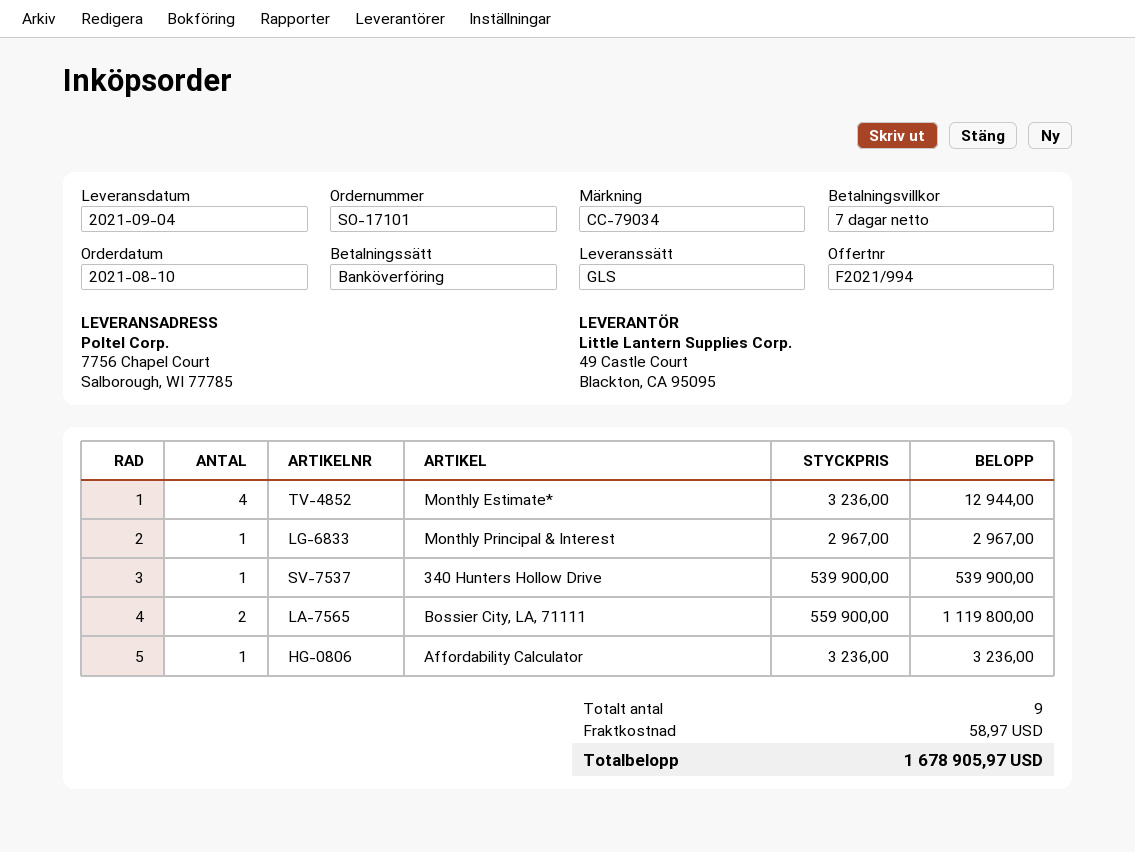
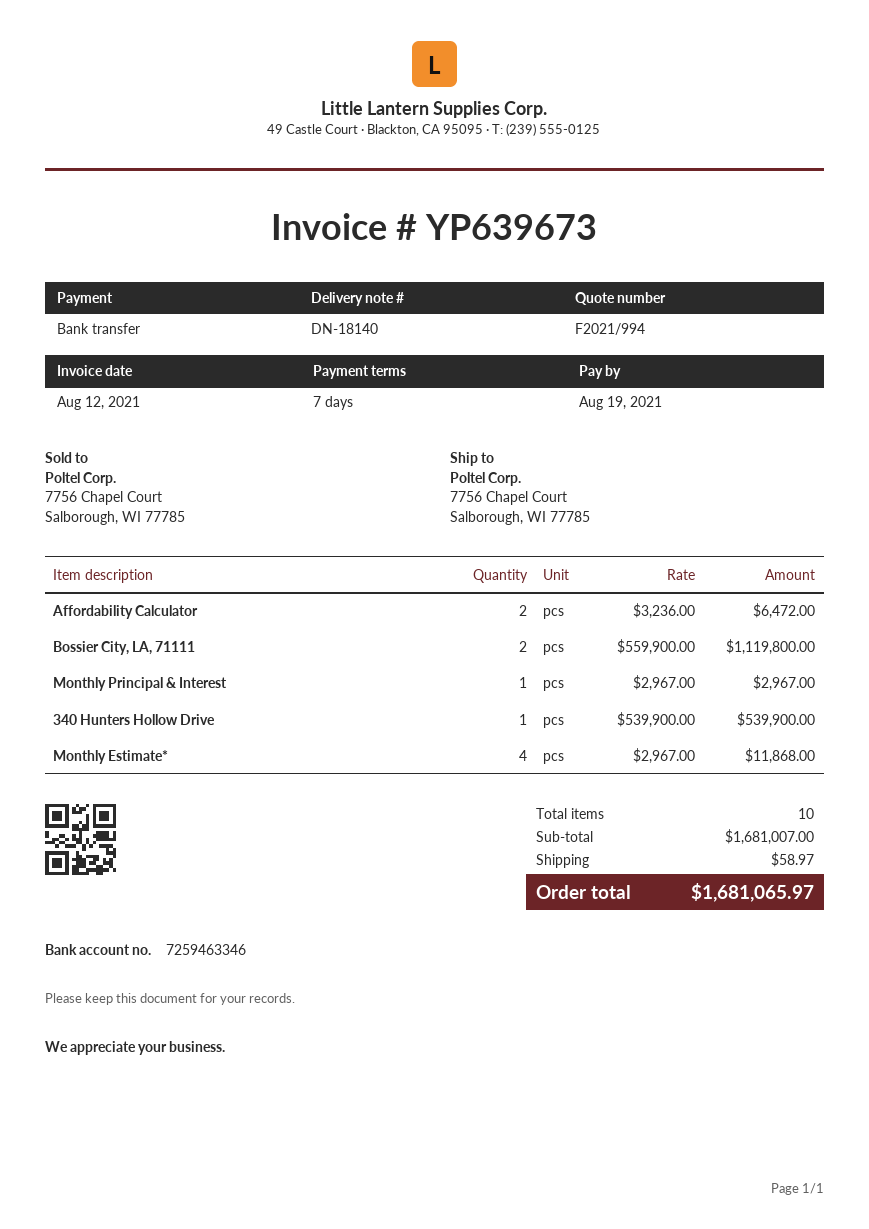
Monthly Estimate*: 4 x 3236.00 = 12944.00 -> 4 x 2967.00 = 11868.00
Affordability Calculator: 1 x 3236.00 = 3236.00 -> 2 x 3236.00 = 6472.00
total quantity: 9 -> 10
total: 1678905.97 -> 1681065.97

